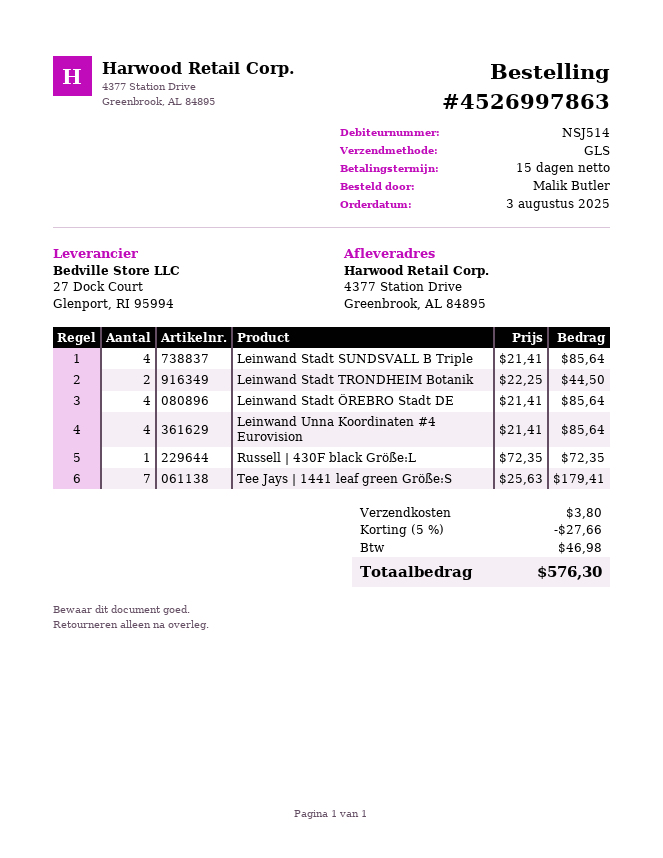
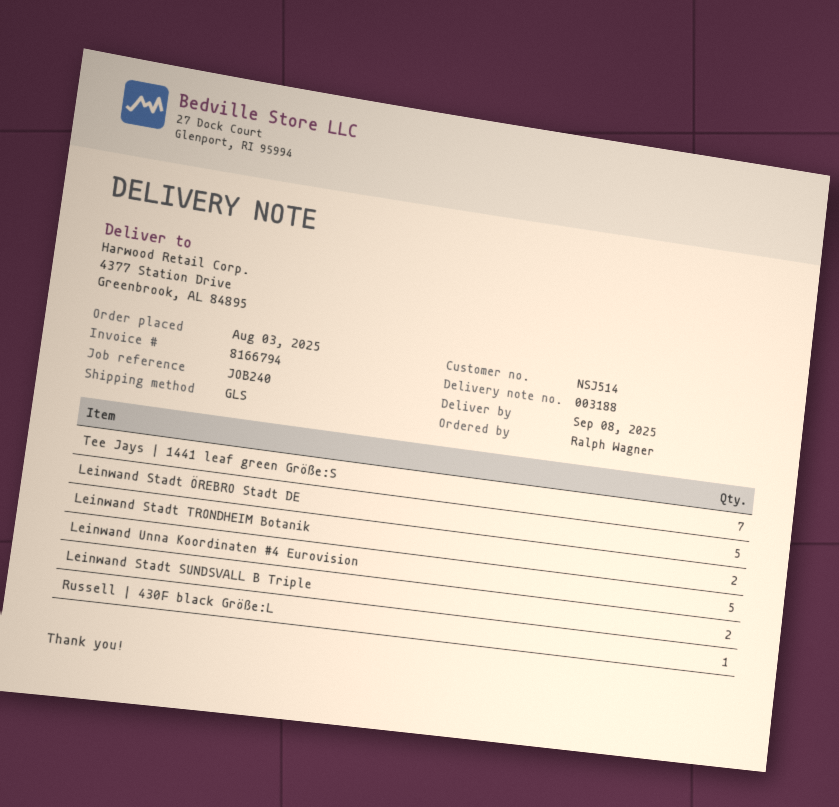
ordered by: Malik Butler -> Ralph Wagner
Leinwand Stadt SUNDSVALL B Triple: 4 -> 2
Leinwand Stadt ÖREBRO Stadt DE: 4 -> 5
Leinwand Unna Koordinaten #4 Eurovision: 4 -> 5

